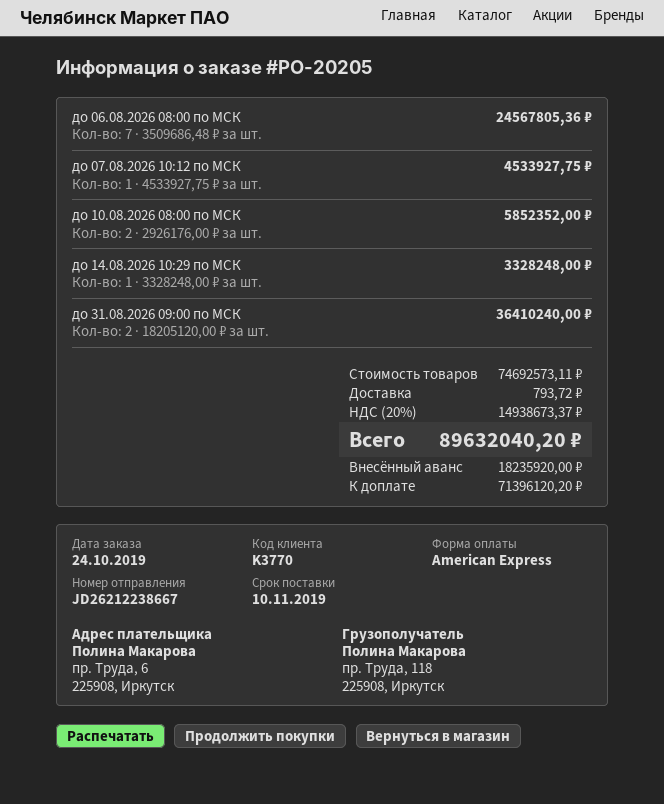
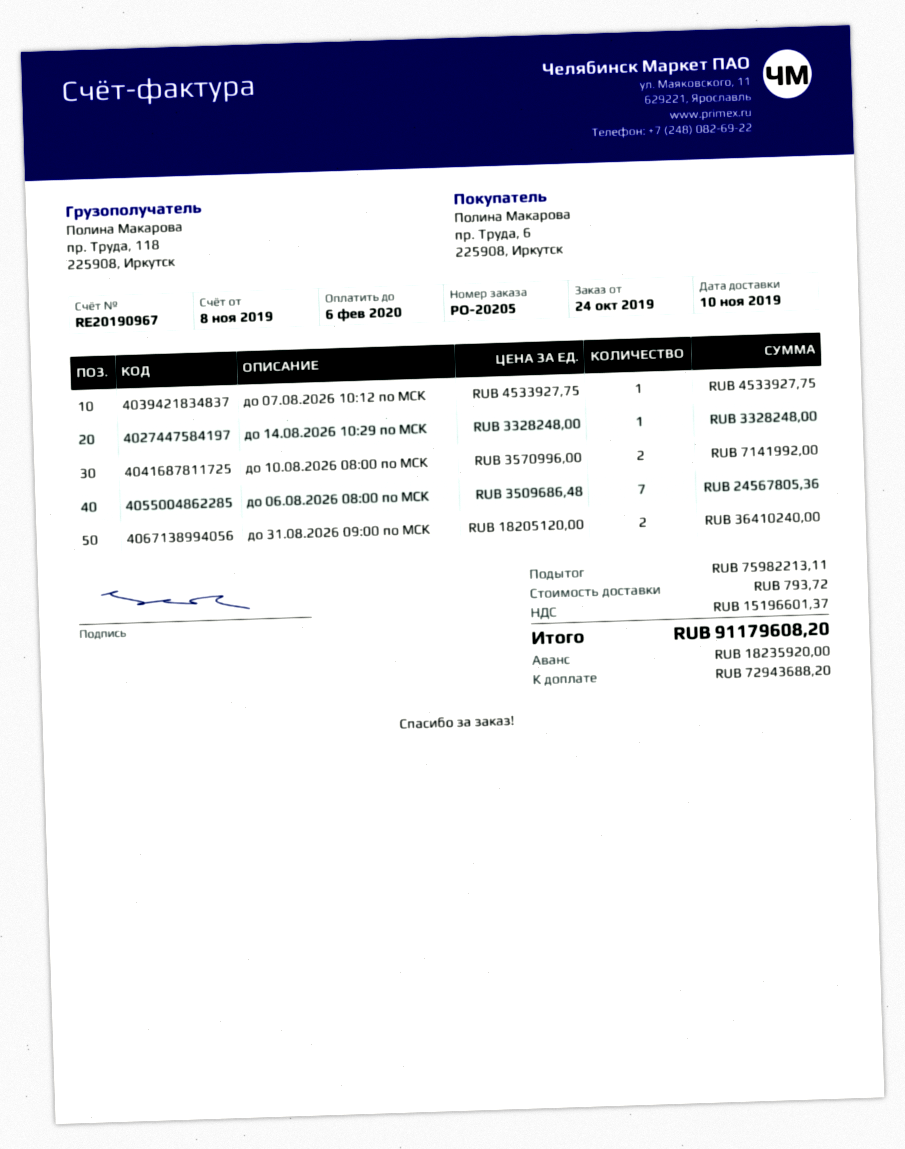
до 10.08.2026 08:00 по МСК: 2 x 2926176.00 = 5852352.00 -> 2 x 3570996.00 = 7141992.00
subtotal: 74692573.11 -> 75982213.11
tax: 14938673.37 -> 15196601.37
total: 89632040.20 -> 91179608.20
balance: 71396120.20 -> 72943688.20

